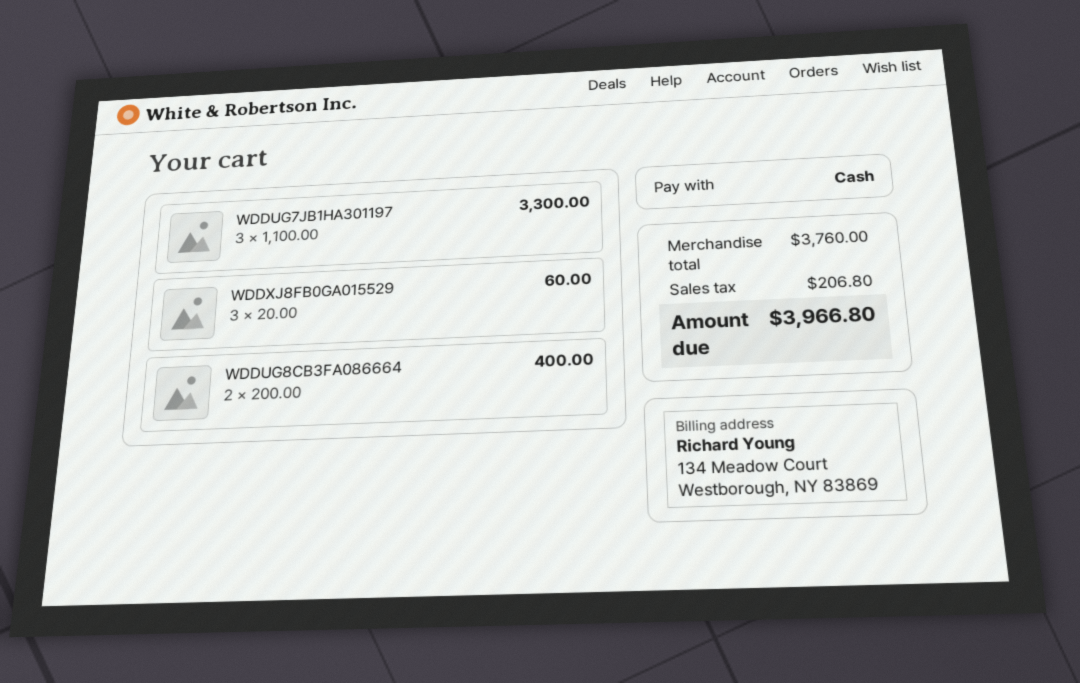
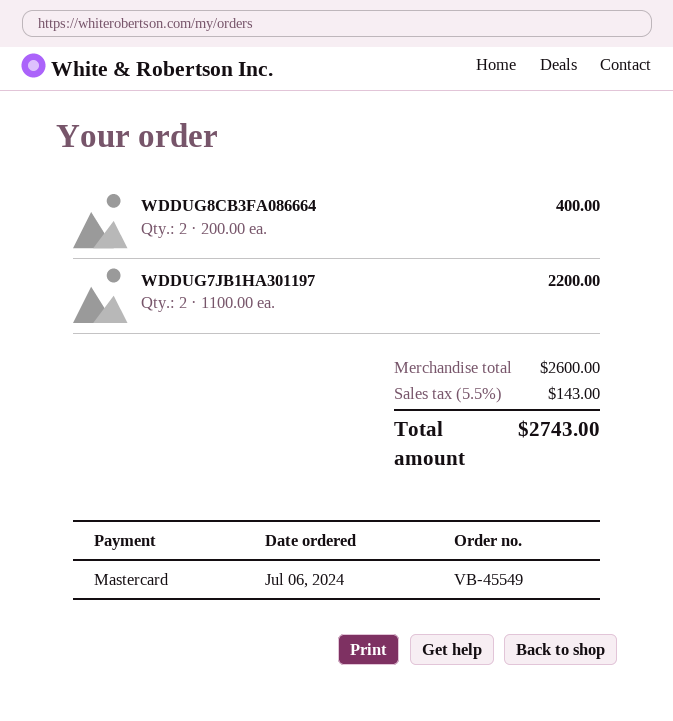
payment method: cash -> Mastercard
WDDUG7JB1HA301197: 3 x 1100.00 = 3300.00 -> 2 x 1100.00 = 2200.00
WDDXJ8FB0GA015529: 3 x 20.00 = 60.00 -> none
subtotal: 3760.00 -> 2600.00
tax: 206.80 -> 143.00
total: 3966.80 -> 2743.00

